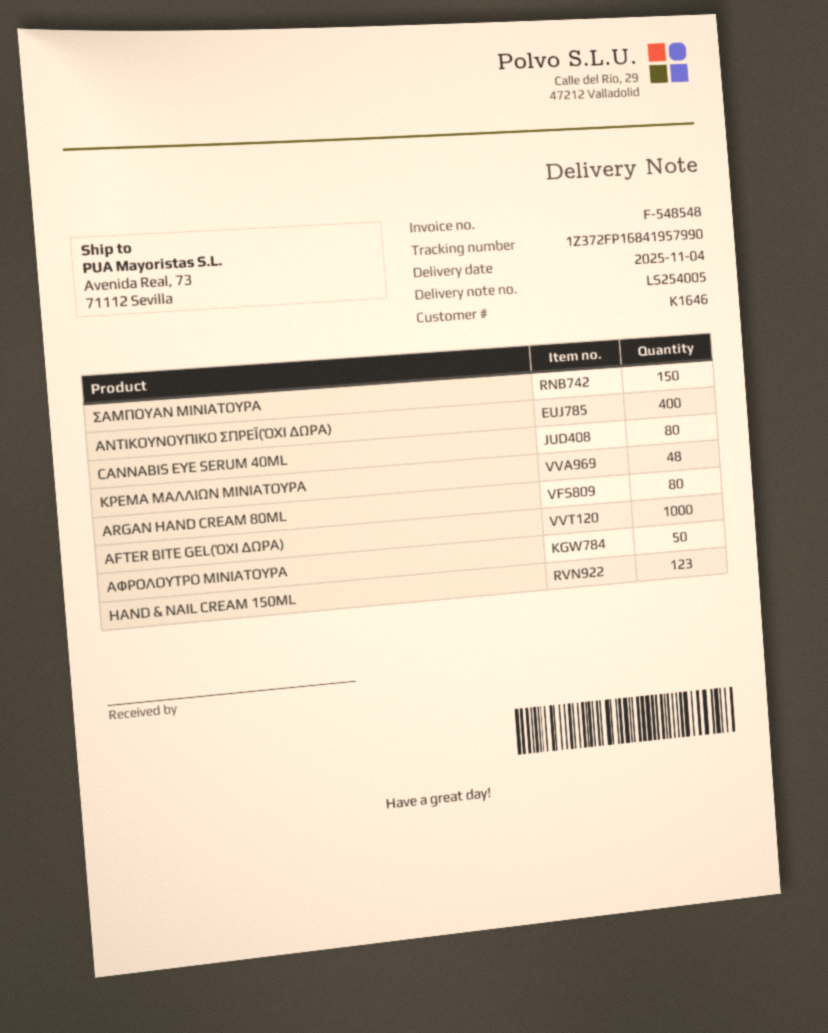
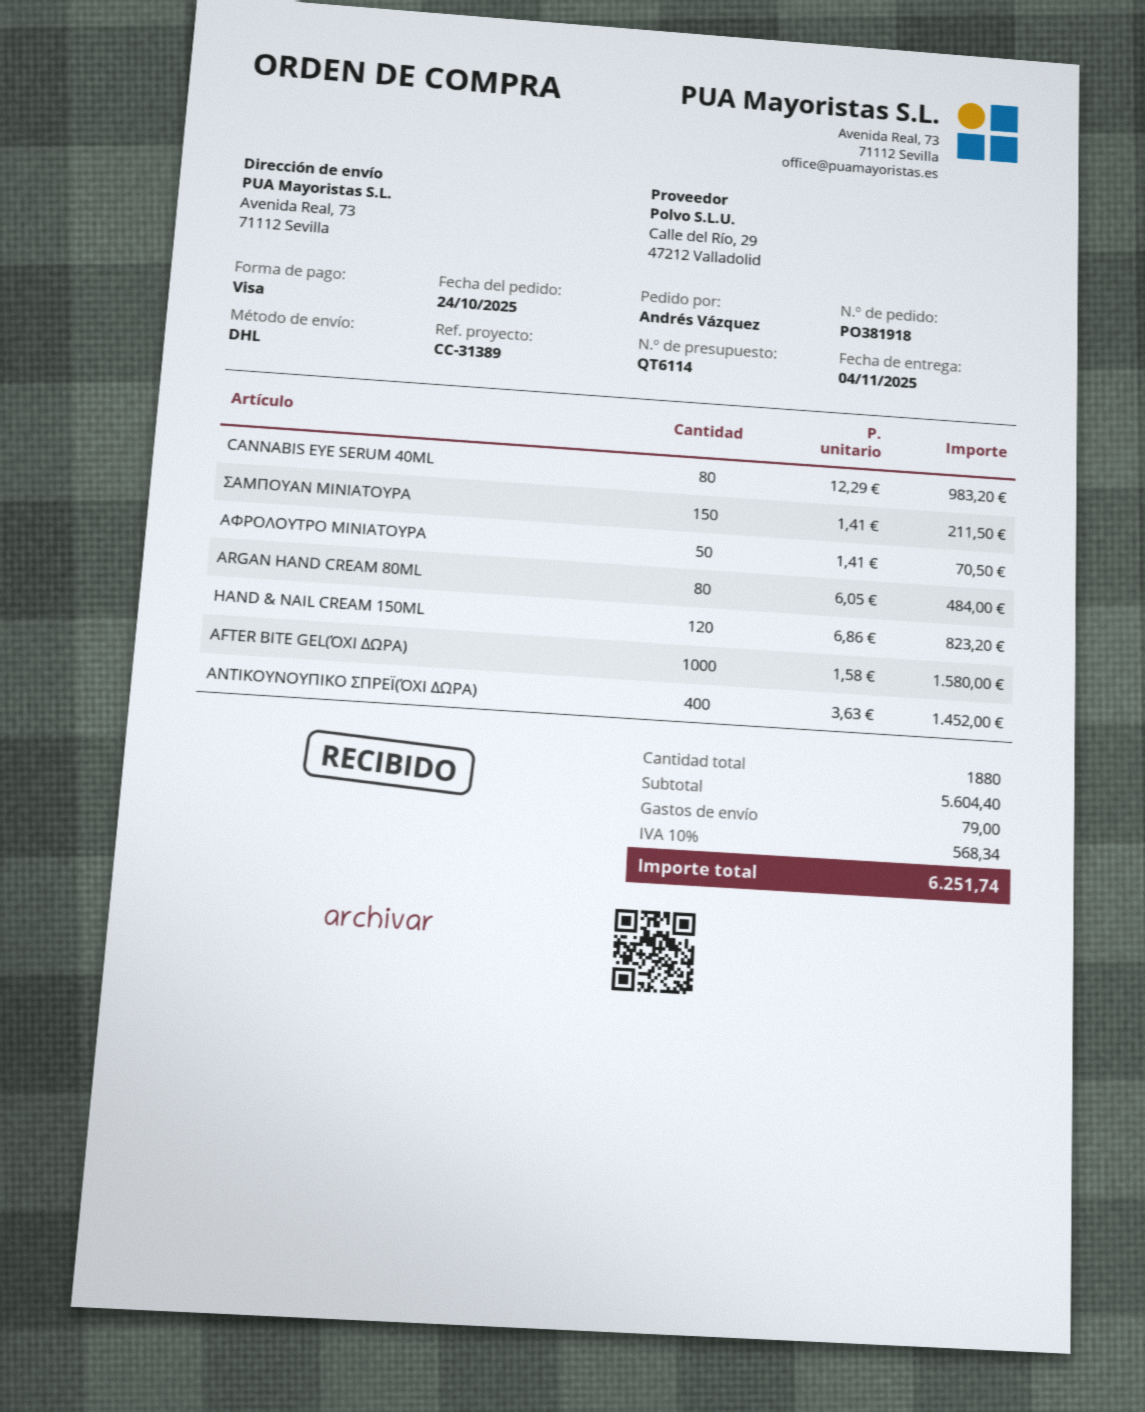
ΚΡΕΜΑ ΜΑΛΛΙΩΝ ΜΙΝΙΑΤΟΥΡΑ: 48 -> none
HAND & NAIL CREAM 150ML: 123 -> 120

